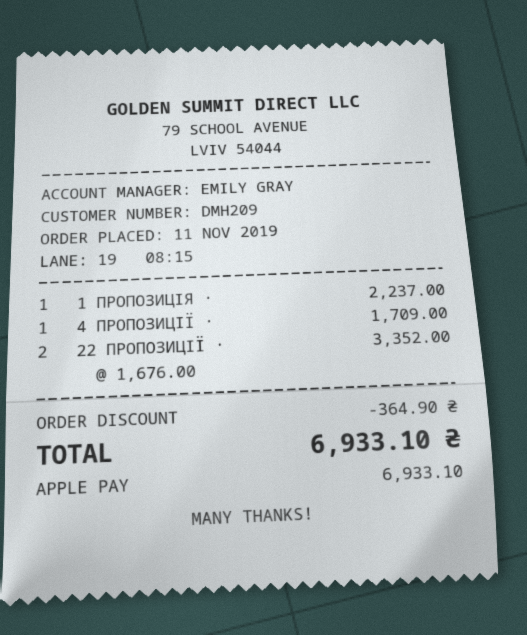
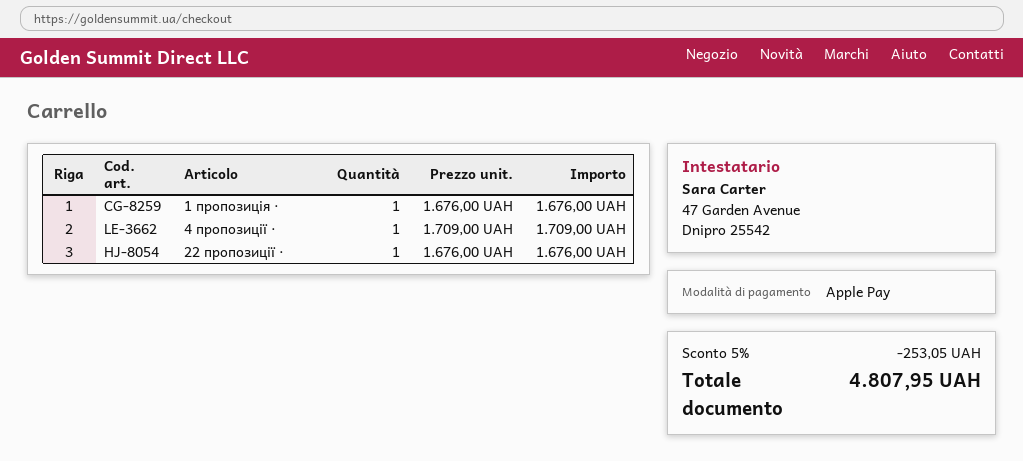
1 ПРОПОЗИЦІЯ ·: 1 x 2237.00 = 2237.00 -> 1 x 1676.00 = 1676.00
22 ПРОПОЗИЦІЇ ·: 2 x 1676.00 = 3352.00 -> 1 x 1676.00 = 1676.00
discount: 364.90 -> 253.05
total: 6933.10 -> 4807.95

